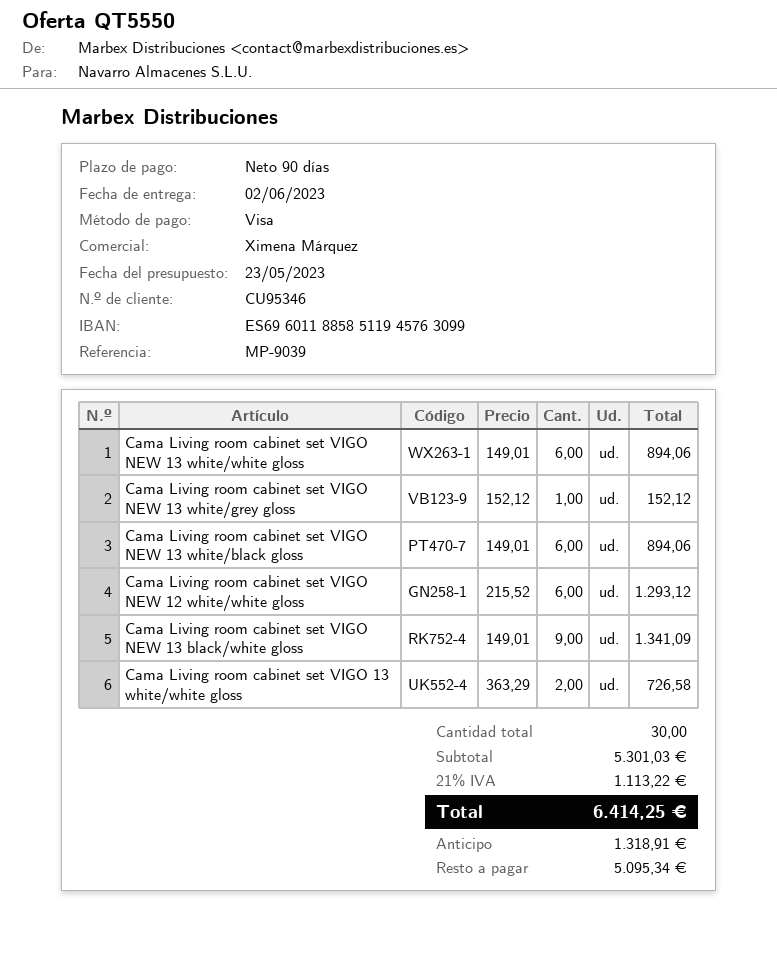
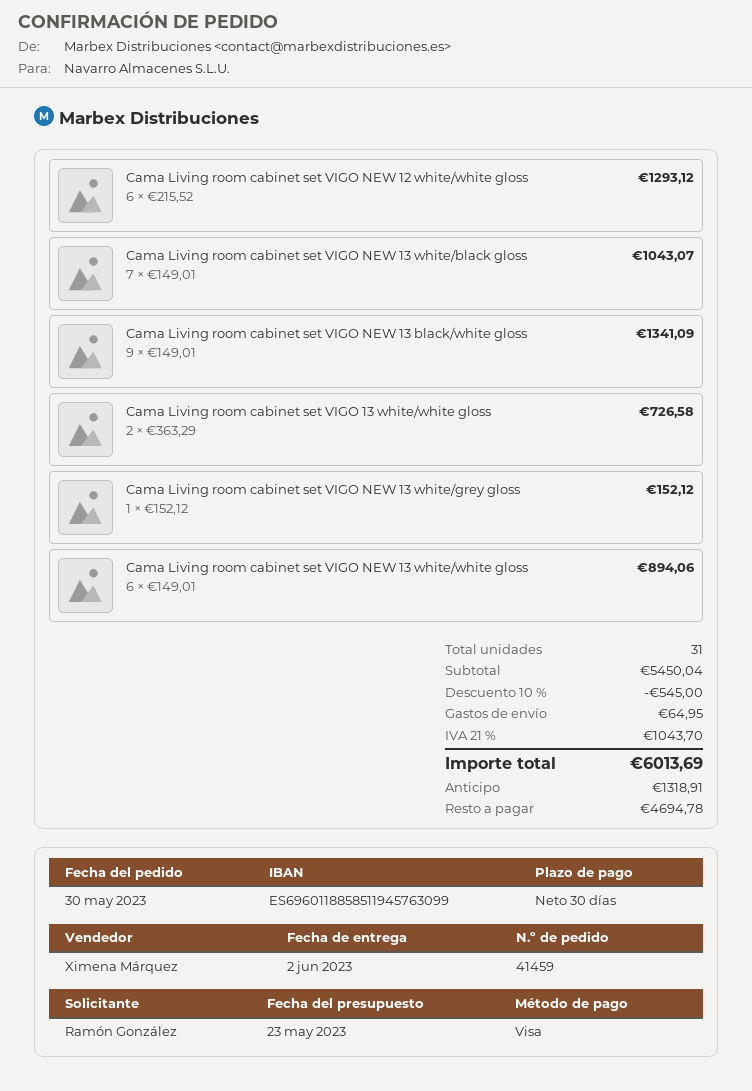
payment terms: 90 days -> 30 days
Cama Living room cabinet set VIGO NEW 13 white/black gloss: 6 x 149.01 = 894.06 -> 7 x 149.01 = 1043.07
total quantity: 30 -> 31
subtotal: 5301.03 -> 5450.04
discount: none -> 10% = 545.00
shipping: none -> 64.95
tax: 21% = 1113.22 -> 21% = 1043.70
total: 6414.25 -> 6013.69
balance: 5095.34 -> 4694.78

